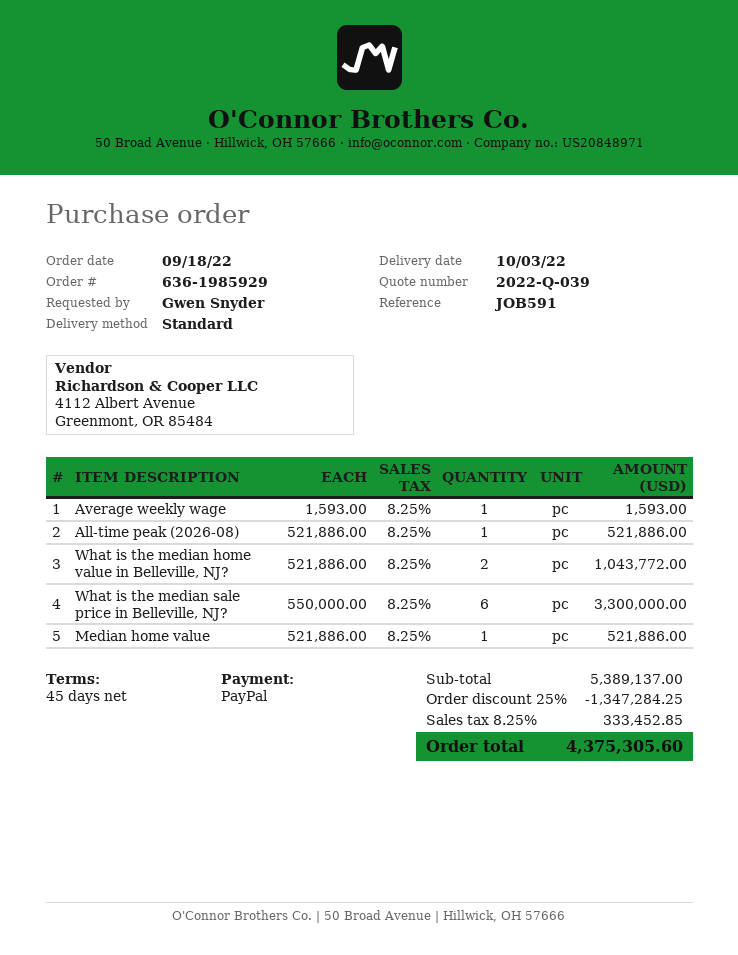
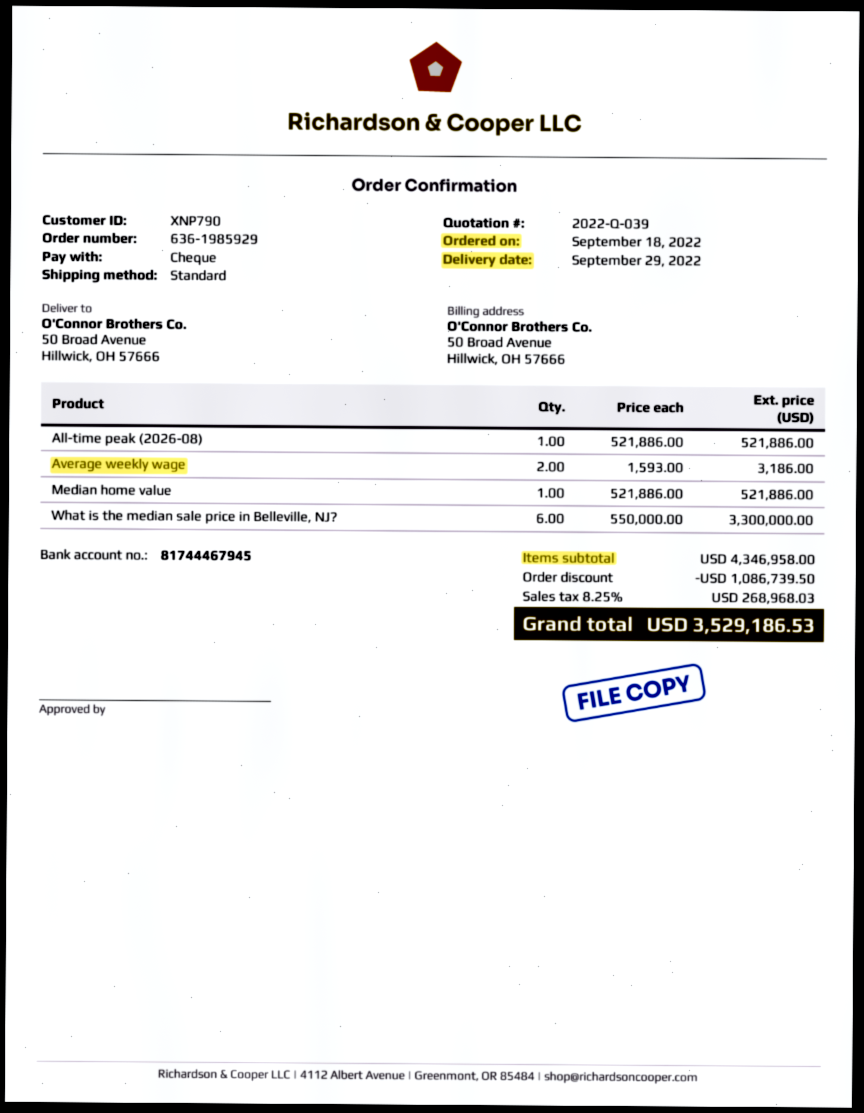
delivery date: 2022-10-03 -> 2022-09-29
payment method: PayPal -> cheque
Average weekly wage: 1 x 1593.00 = 1593.00 -> 2 x 1593.00 = 3186.00
What is the median home value in Belleville, NJ?: 2 x 521886.00 = 1043772.00 -> none
subtotal: 5389137.00 -> 4346958.00
discount: 1347284.25 -> 1086739.50
tax: 8.25% = 333452.85 -> 8.25% = 268968.03
total: 4375305.60 -> 3529186.53

